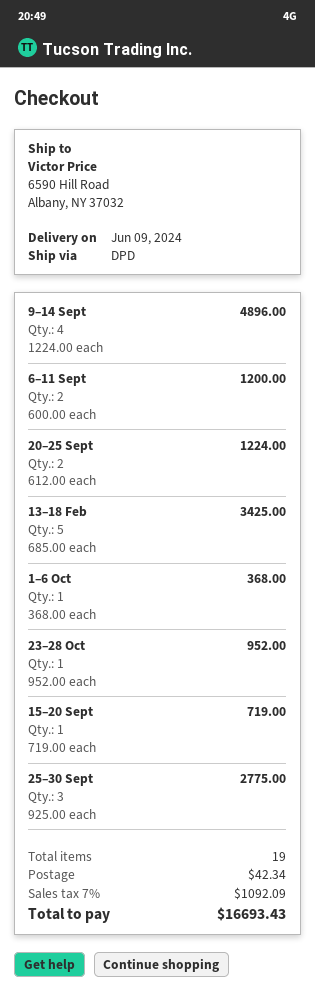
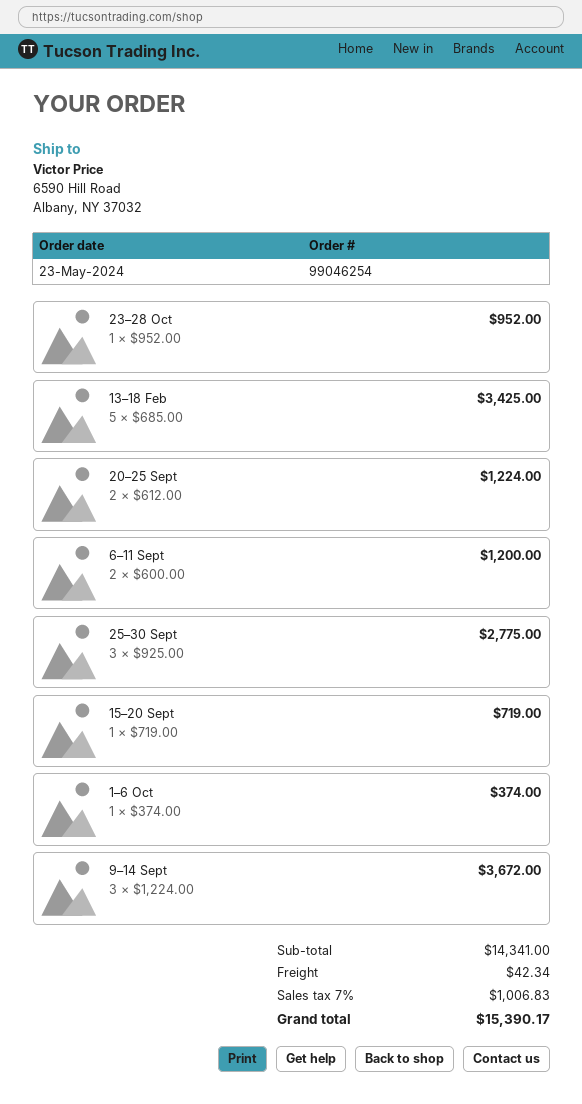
9–14 Sept: 4 x 1224.00 = 4896.00 -> 3 x 1224.00 = 3672.00
1–6 Oct: 1 x 368.00 = 368.00 -> 1 x 374.00 = 374.00
tax: 7% = 1092.09 -> 7% = 1006.83
total: 16693.43 -> 15390.17

